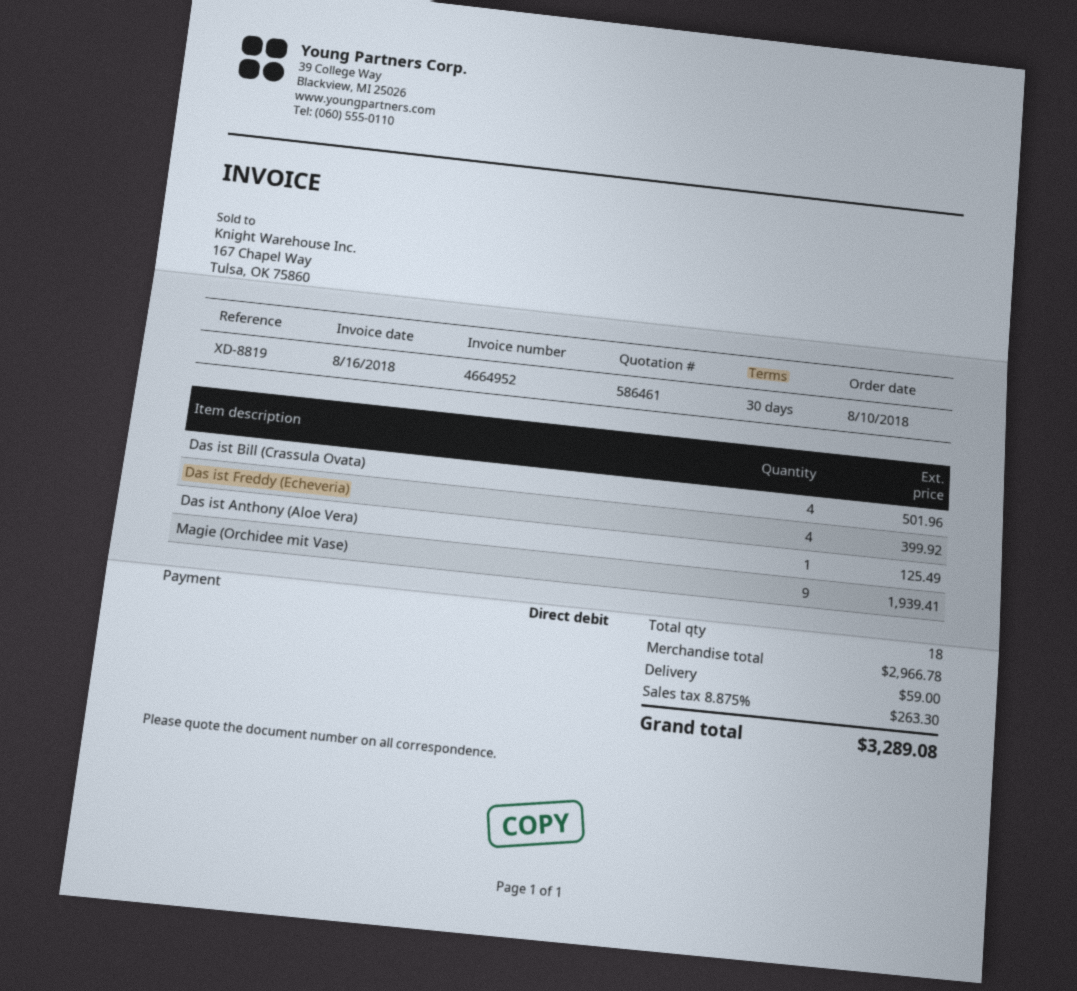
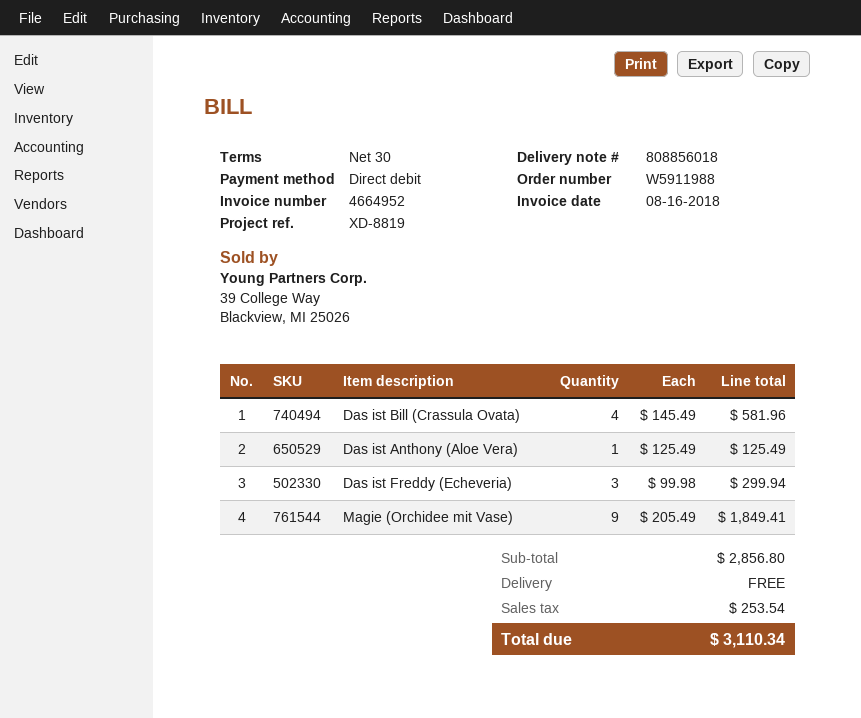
Das ist Bill (Crassula Ovata): 4 for 501.96 -> 4 for 581.96
Das ist Freddy (Echeveria): 4 for 399.92 -> 3 for 299.94
Magie (Orchidee mit Vase): 9 for 1939.41 -> 9 for 1849.41
subtotal: 2966.78 -> 2856.80
shipping: 59.00 -> 0.00
tax: 263.30 -> 253.54
total: 3289.08 -> 3110.34

